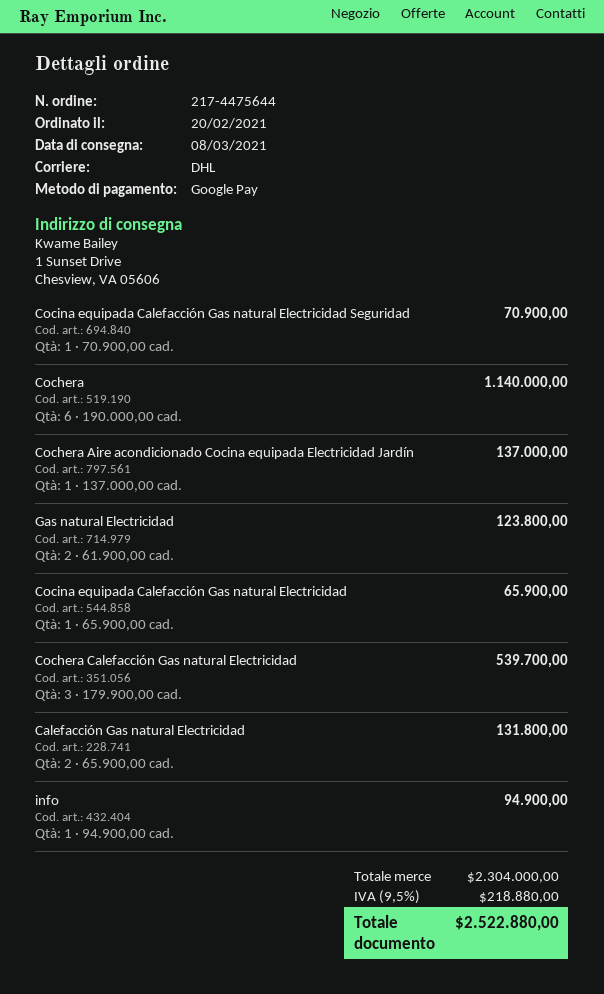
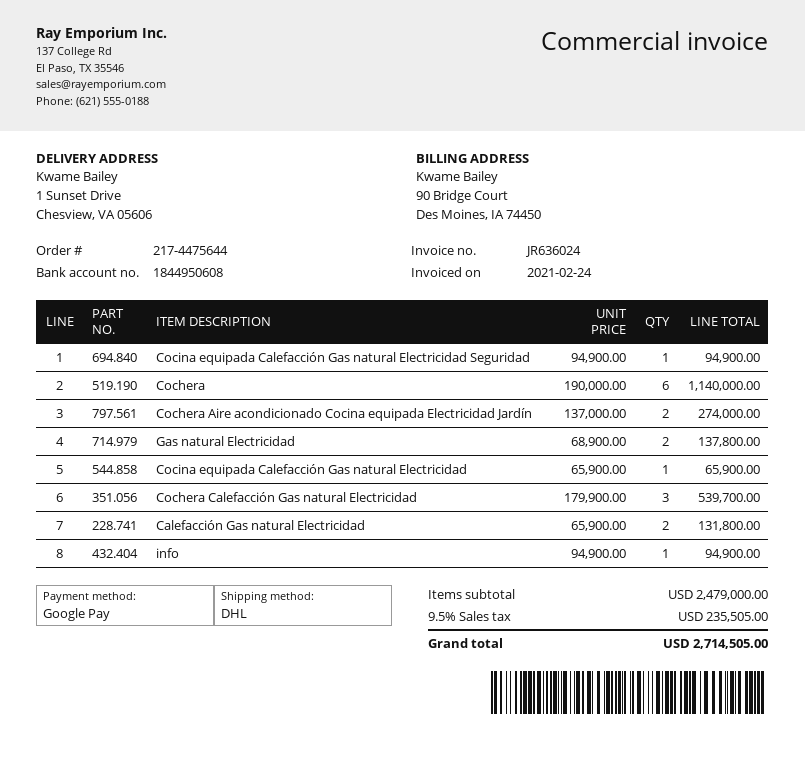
Cocina equipada Calefacción Gas natural Electricidad Seguridad: 1 x 70900.00 = 70900.00 -> 1 x 94900.00 = 94900.00
Cochera Aire acondicionado Cocina equipada Electricidad Jardín: 1 x 137000.00 = 137000.00 -> 2 x 137000.00 = 274000.00
Gas natural Electricidad: 2 x 61900.00 = 123800.00 -> 2 x 68900.00 = 137800.00
subtotal: 2304000.00 -> 2479000.00
tax: 9.5% = 218880.00 -> 9.5% = 235505.00
total: 2522880.00 -> 2714505.00

